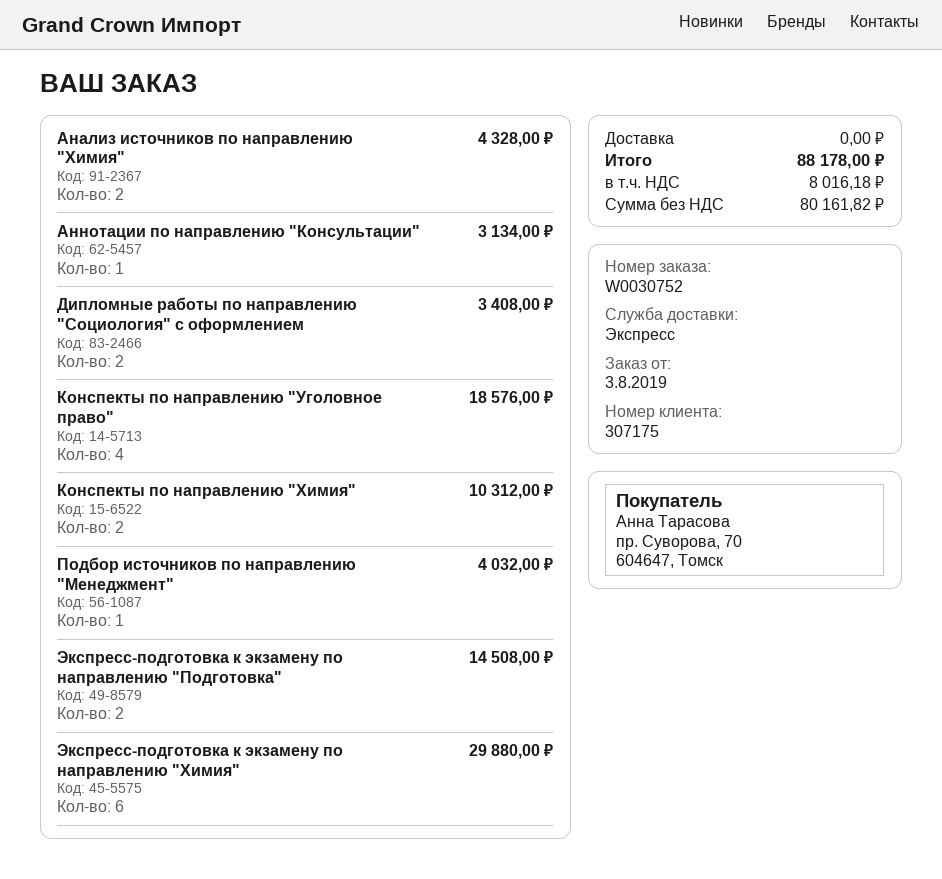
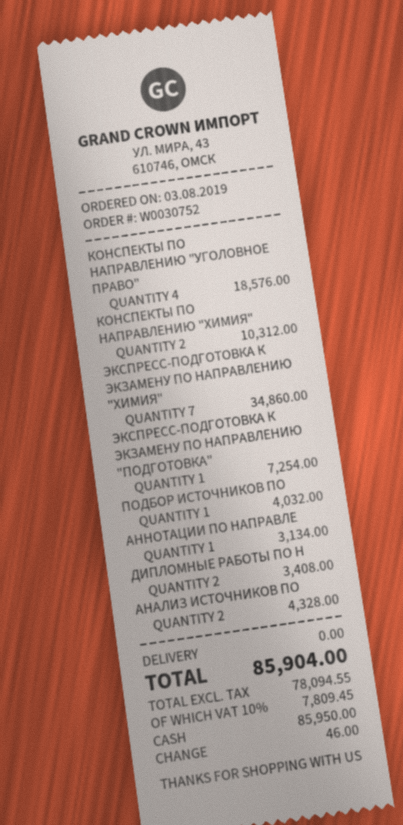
Экспресс-подготовка к экзамену по направлению "Подготовка": 2 for 14508.00 -> 1 for 7254.00
Экспресс-подготовка к экзамену по направлению "Химия": 6 for 29880.00 -> 7 for 34860.00
net: 80161.82 -> 78094.55
tax: 8016.18 -> 7809.45
total: 88178.00 -> 85904.00

